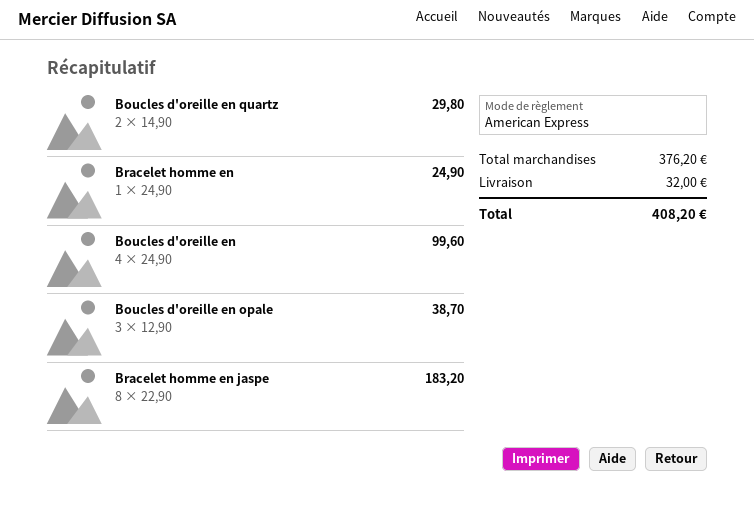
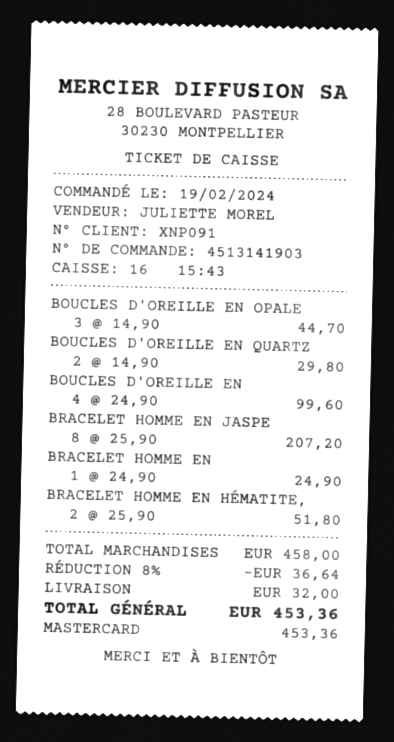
payment method: American Express -> Mastercard
Boucles d'oreille en opale: 3 x 12.90 = 38.70 -> 3 x 14.90 = 44.70
Bracelet homme en jaspe: 8 x 22.90 = 183.20 -> 8 x 25.90 = 207.20
BRACELET HOMME EN HÉMATITE,: none -> 2 x 25.90 = 51.80
subtotal: 376.20 -> 458.00
discount: none -> 8% = 36.64
total: 408.20 -> 453.36

